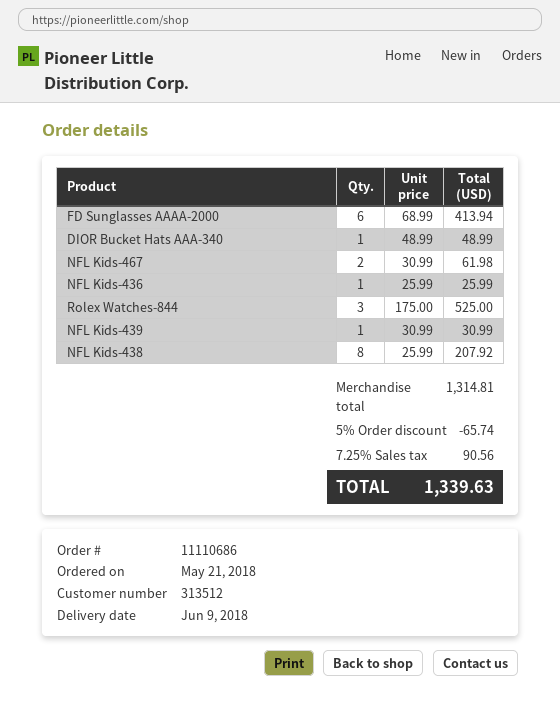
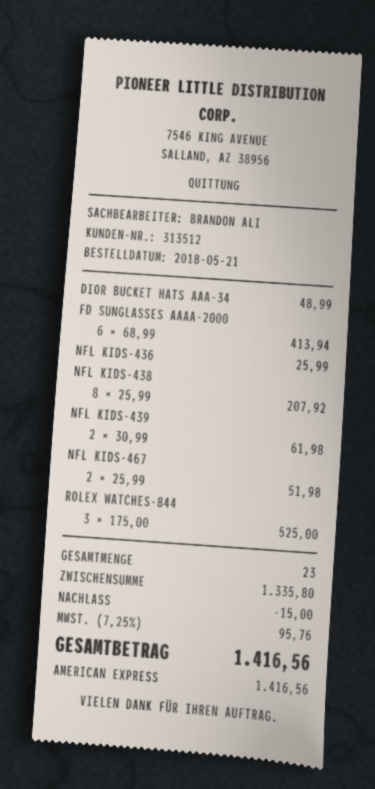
NFL Kids-467: 2 x 30.99 = 61.98 -> 2 x 25.99 = 51.98
NFL Kids-439: 1 x 30.99 = 30.99 -> 2 x 30.99 = 61.98
subtotal: 1314.81 -> 1335.80
discount: 65.74 -> 15.00
tax: 7.25% = 90.56 -> 7.25% = 95.76
total: 1339.63 -> 1416.56

